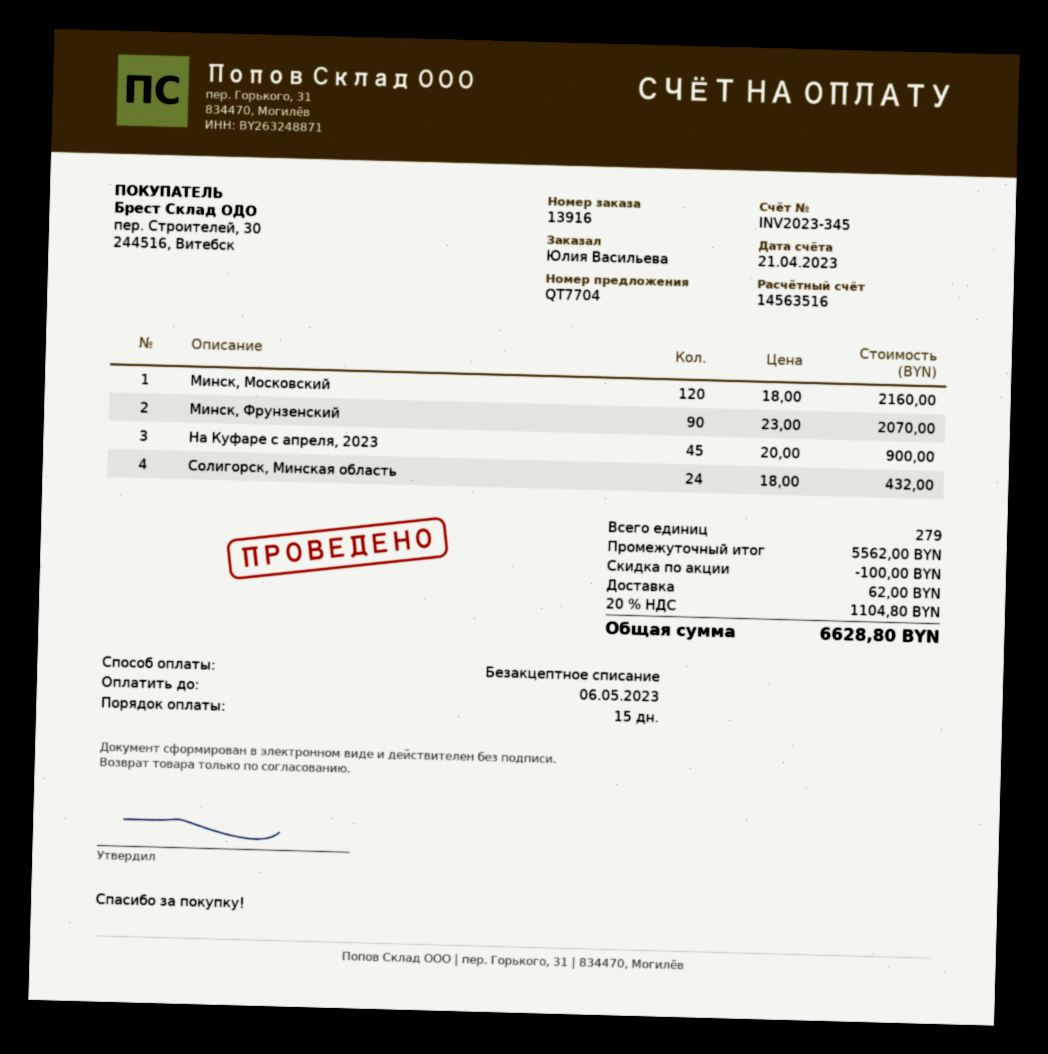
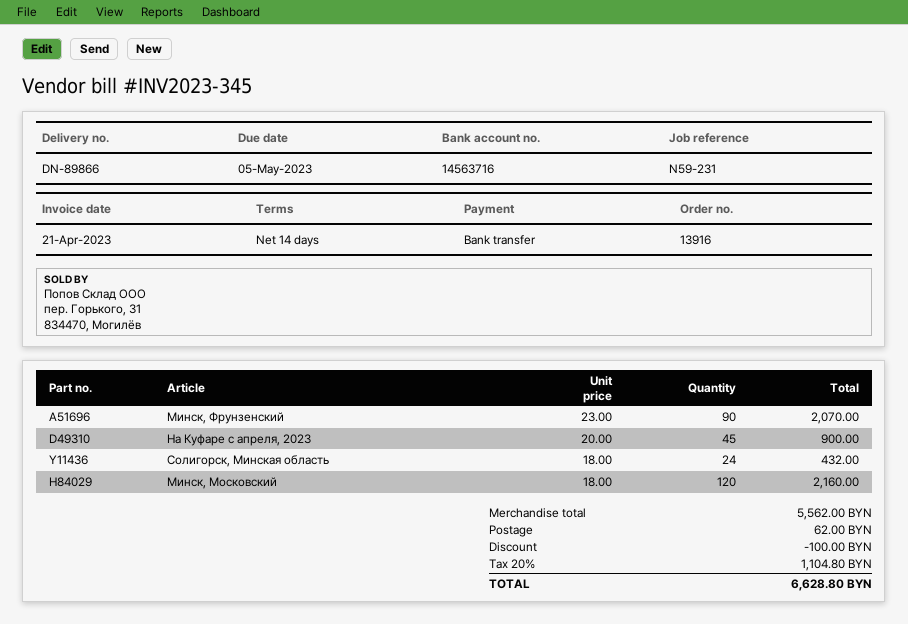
payment terms: 15 days -> 14 days
due date: 2023-05-06 -> 2023-05-05
payment method: direct debit -> bank transfer
bank account: 14563516 -> 14563716

